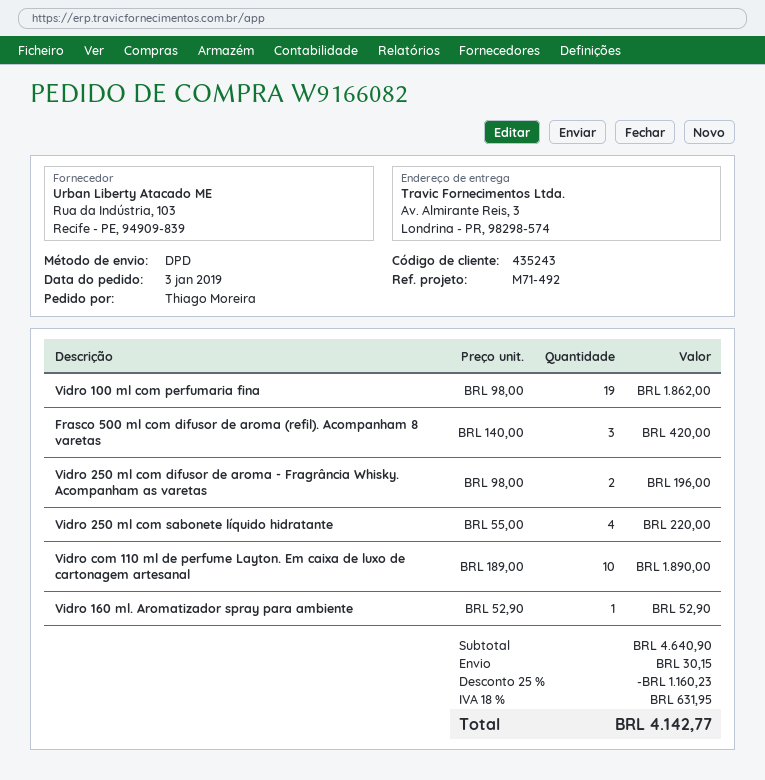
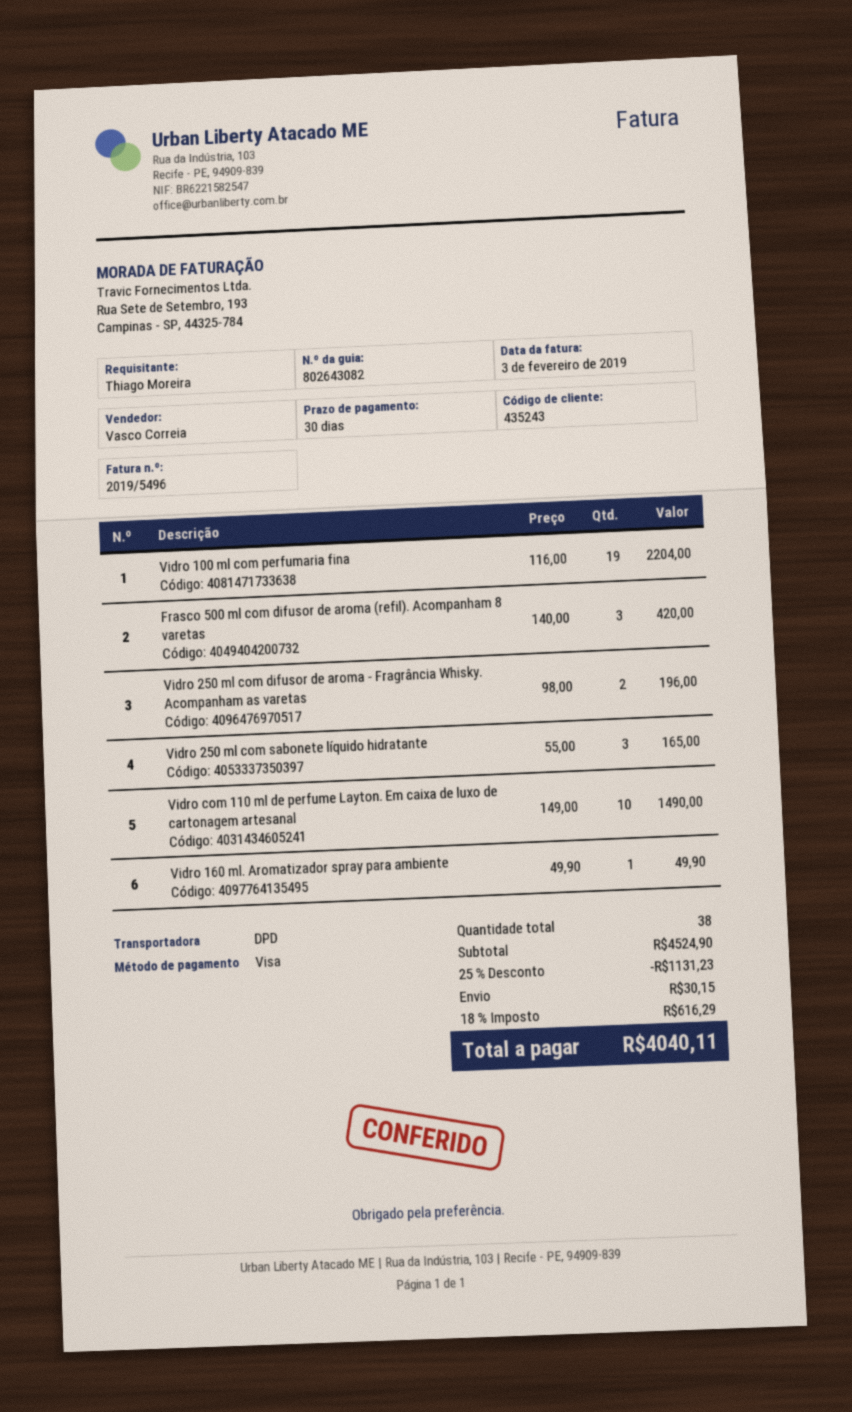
Vidro 100 ml com perfumaria fina: 19 x 98.00 = 1862.00 -> 19 x 116.00 = 2204.00
Vidro 250 ml com sabonete líquido hidratante: 4 x 55.00 = 220.00 -> 3 x 55.00 = 165.00
Vidro com 110 ml de perfume Layton. Em caixa de luxo de cartonagem artesanal: 10 x 189.00 = 1890.00 -> 10 x 149.00 = 1490.00
Vidro 160 ml. Aromatizador spray para ambiente: 1 x 52.90 = 52.90 -> 1 x 49.90 = 49.90
subtotal: 4640.90 -> 4524.90
discount: 25% = 1160.23 -> 25% = 1131.23
tax: 18% = 631.95 -> 18% = 616.29
total: 4142.77 -> 4040.11

